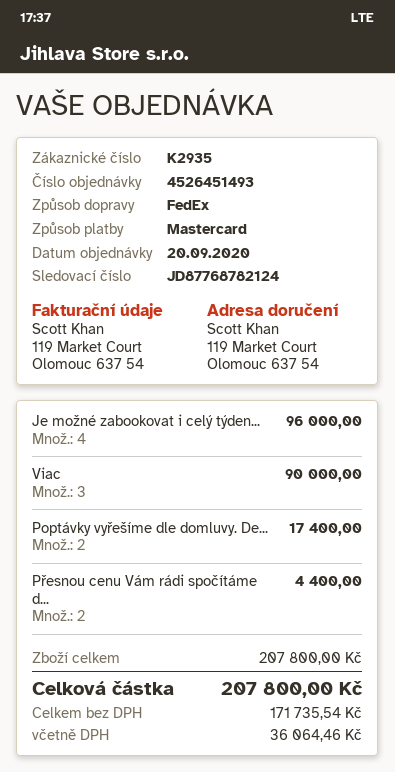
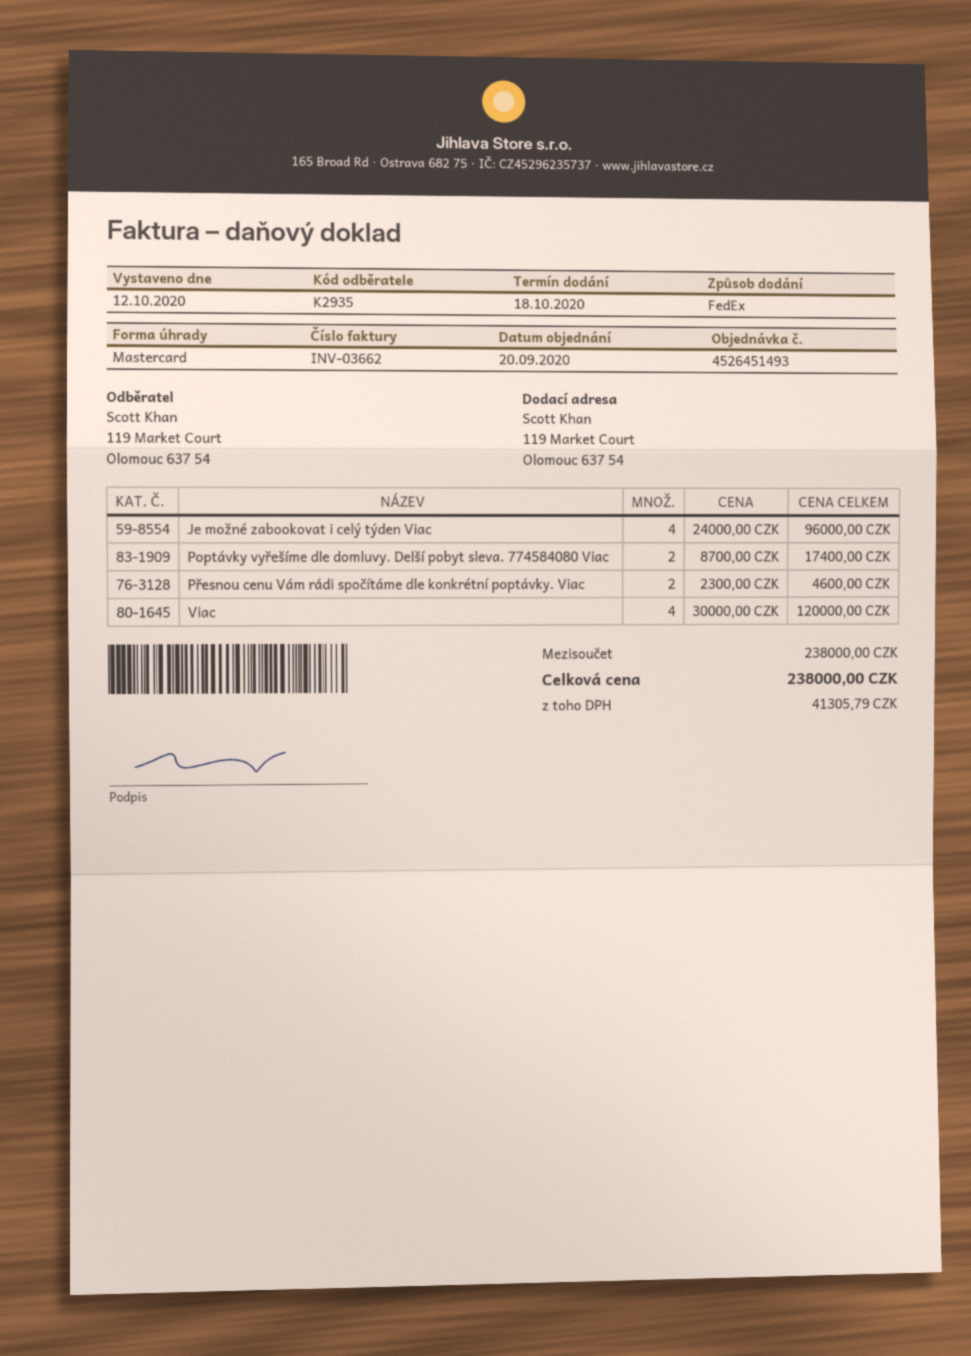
Viac: 3 for 90000.00 -> 4 for 120000.00
Přesnou cenu Vám rádi spočítáme d...: 2 for 4400.00 -> 2 for 4600.00
subtotal: 207800.00 -> 238000.00
tax: 36064.46 -> 41305.79
total: 207800.00 -> 238000.00

